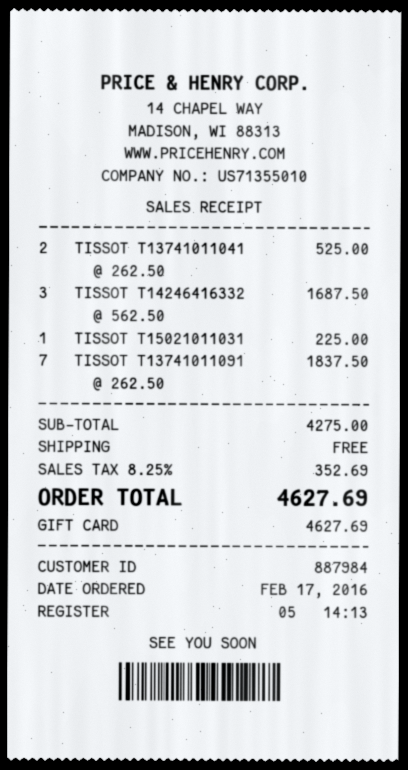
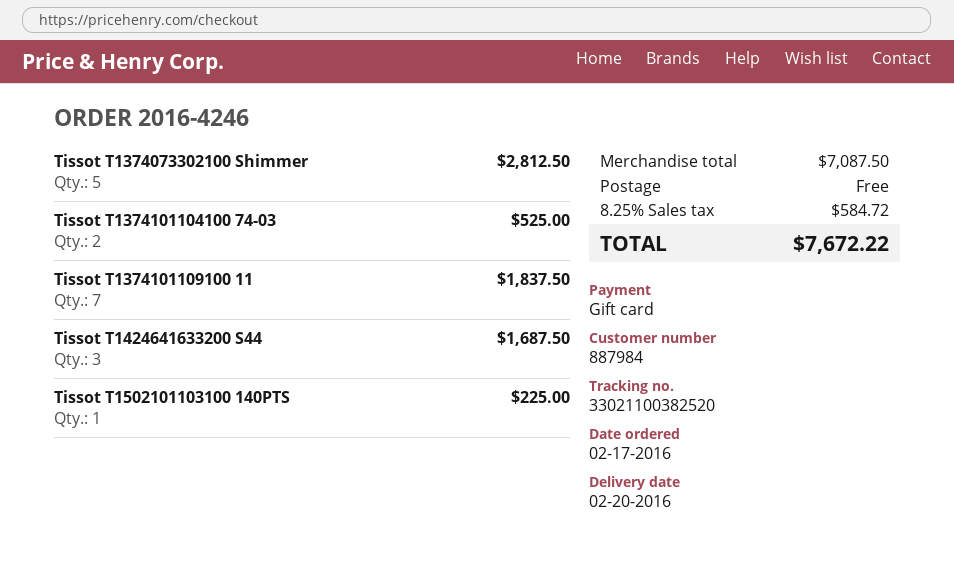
Tissot T1374073302100 Shimmer: none -> 5 for 2812.50
subtotal: 4275.00 -> 7087.50
tax: 8.25% = 352.69 -> 8.25% = 584.72
total: 4627.69 -> 7672.22

